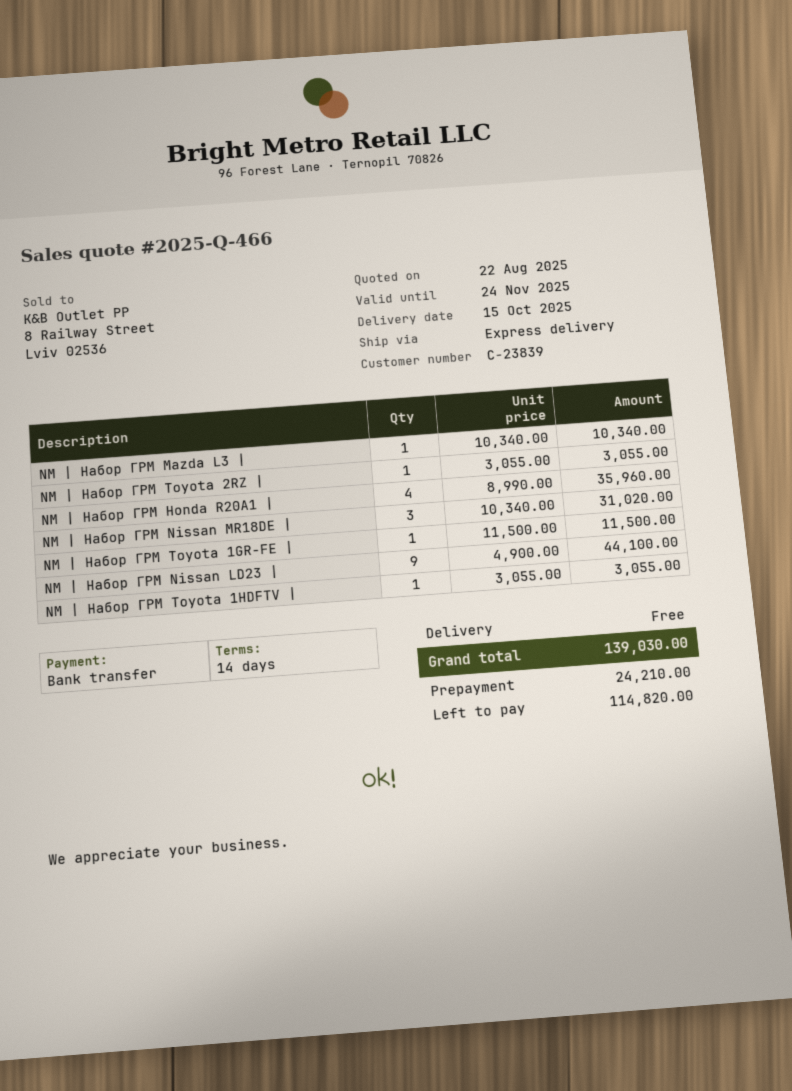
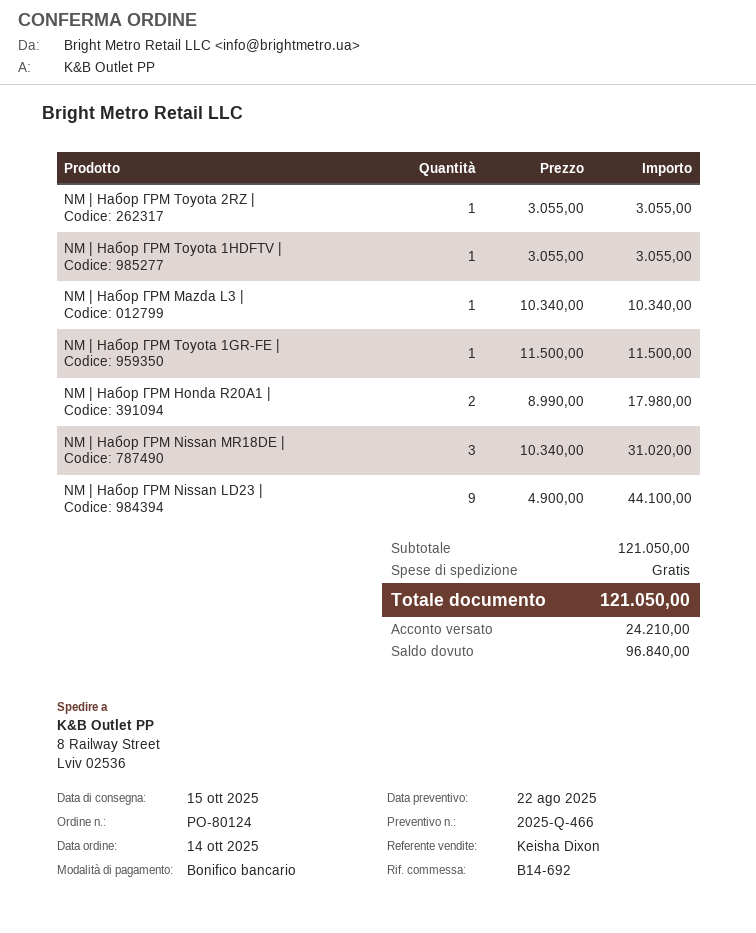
NM | Набор ГРМ Honda R20A1 |: 4 x 8990.00 = 35960.00 -> 2 x 8990.00 = 17980.00
total: 139030.00 -> 121050.00
balance: 114820.00 -> 96840.00

